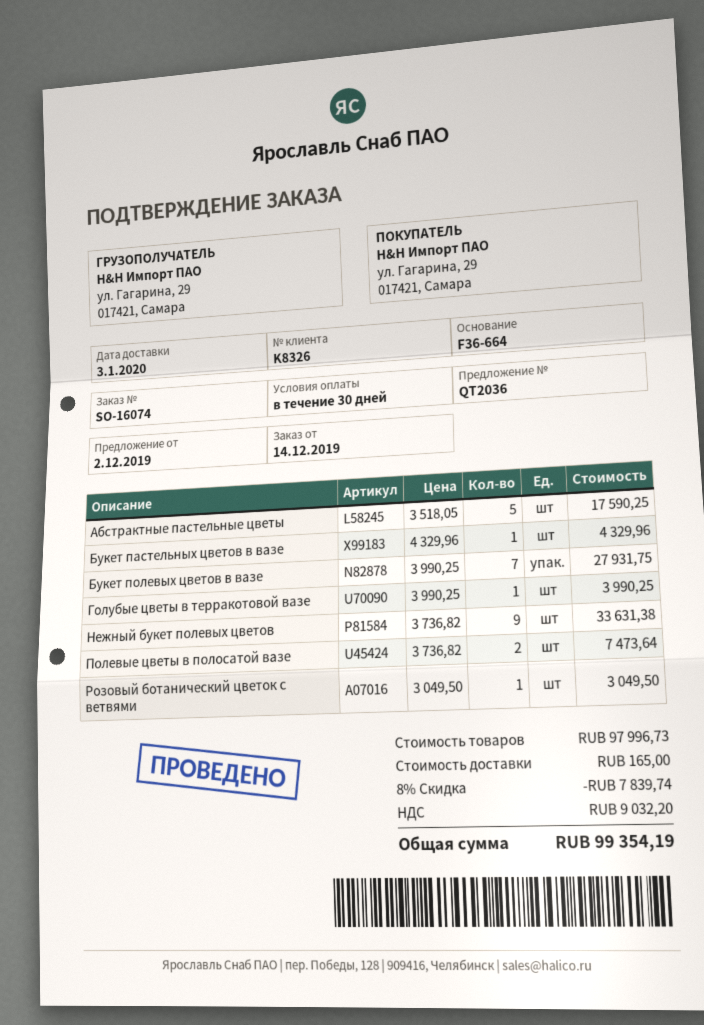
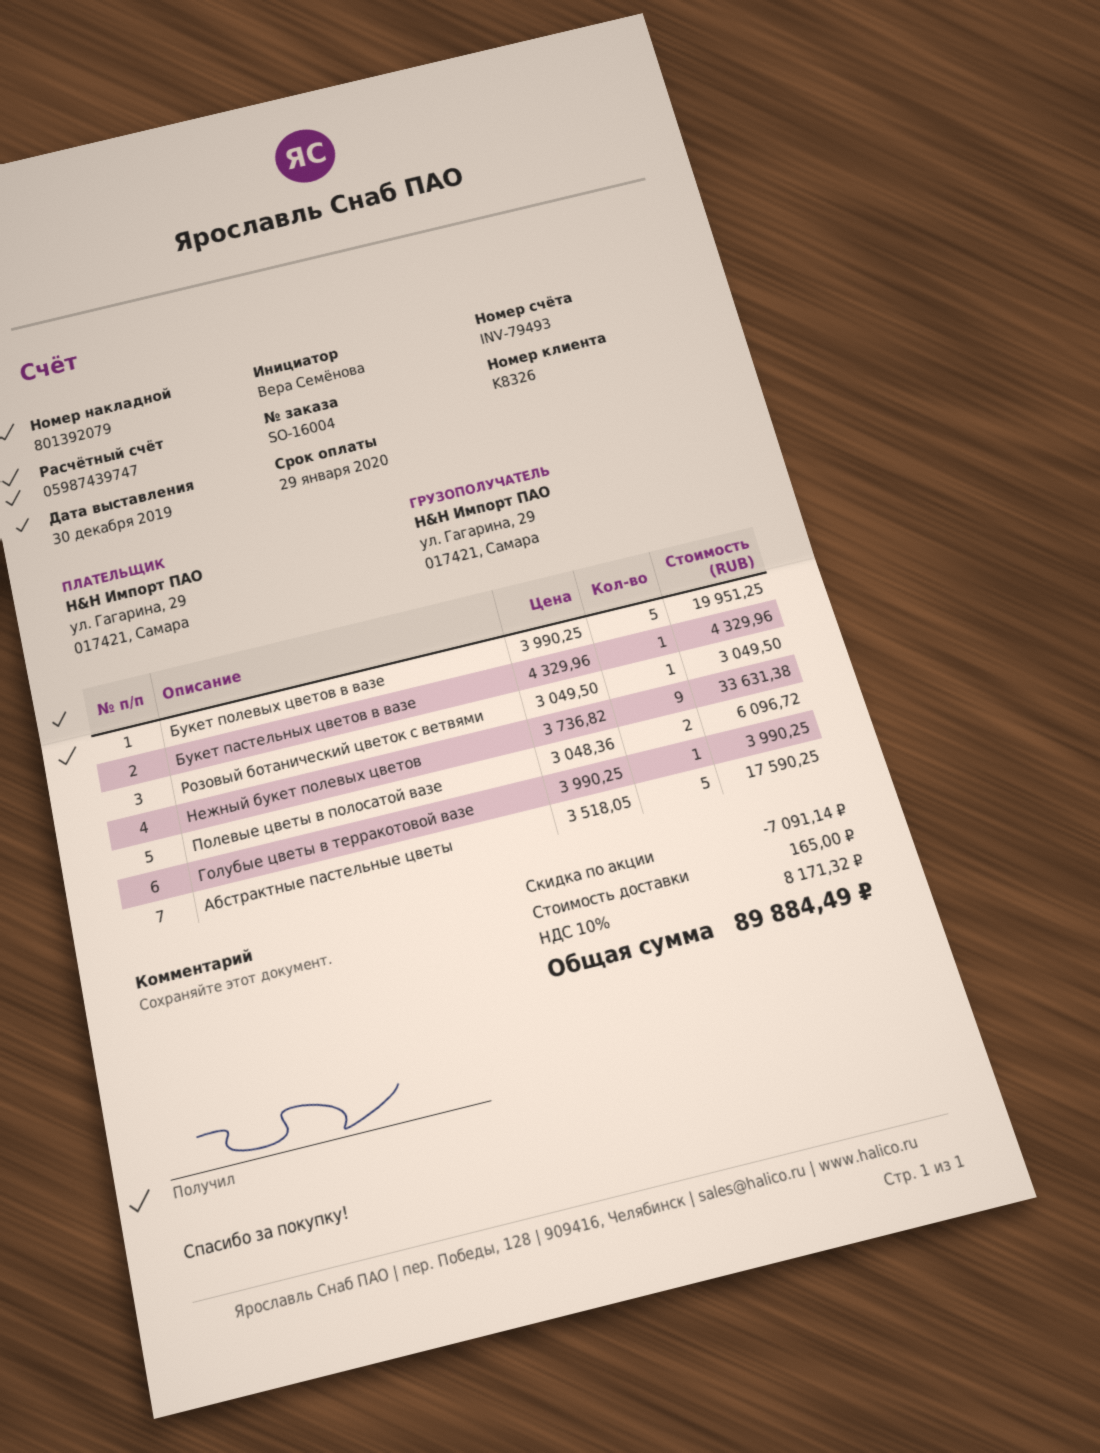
order number: SO-16074 -> SO-16004
Букет полевых цветов в вазе: 7 x 3990.25 = 27931.75 -> 5 x 3990.25 = 19951.25
Полевые цветы в полосатой вазе: 2 x 3736.82 = 7473.64 -> 2 x 3048.36 = 6096.72
discount: 7839.74 -> 7091.14
tax: 9032.20 -> 8171.32
total: 99354.19 -> 89884.49

